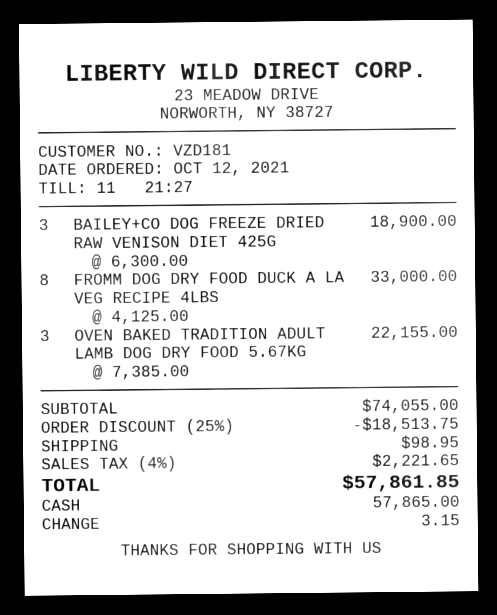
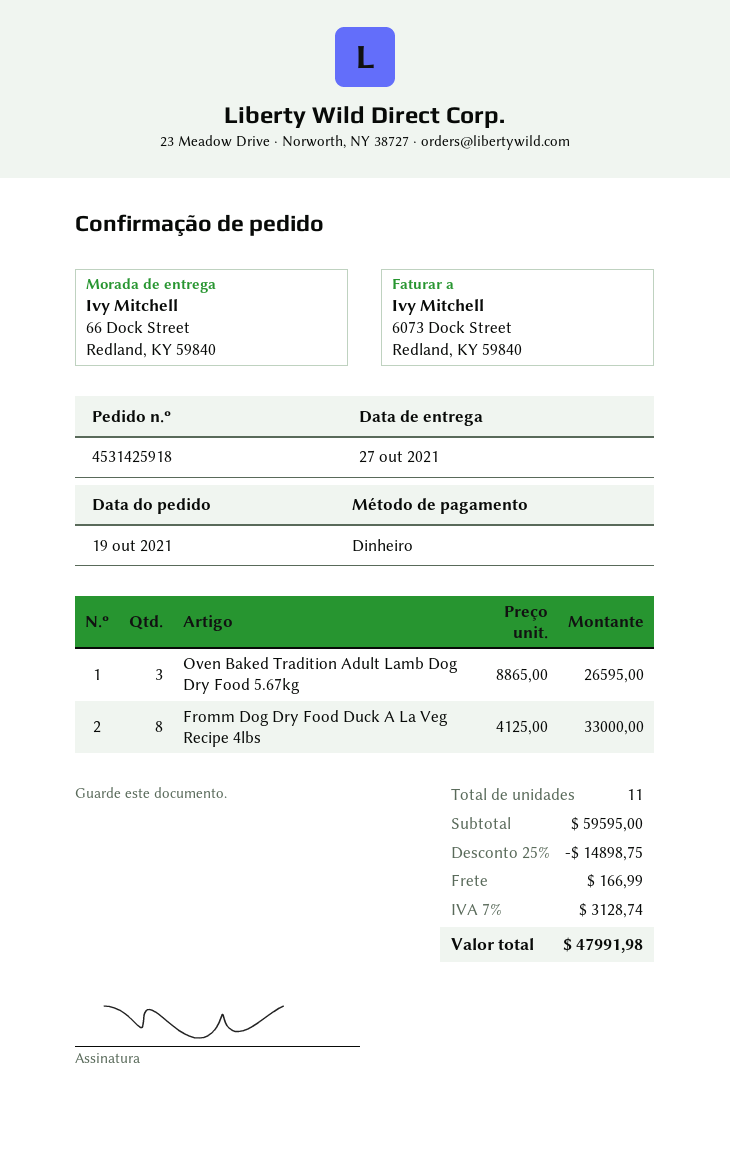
order date: 2021-10-12 -> 2021-10-19
BAILEY+CO DOG FREEZE DRIED RAW VENISON DIET 425G: 3 x 6300.00 = 18900.00 -> none
OVEN BAKED TRADITION ADULT LAMB DOG DRY FOOD 5.67KG: 3 x 7385.00 = 22155.00 -> 3 x 8865.00 = 26595.00
subtotal: 74055.00 -> 59595.00
discount: 25% = 18513.75 -> 25% = 14898.75
shipping: 98.95 -> 166.99
tax: 4% = 2221.65 -> 7% = 3128.74
total: 57861.85 -> 47991.98

